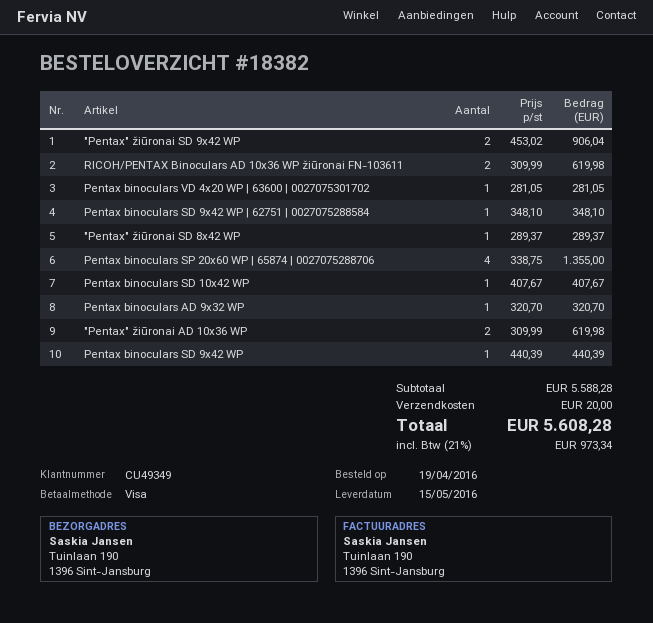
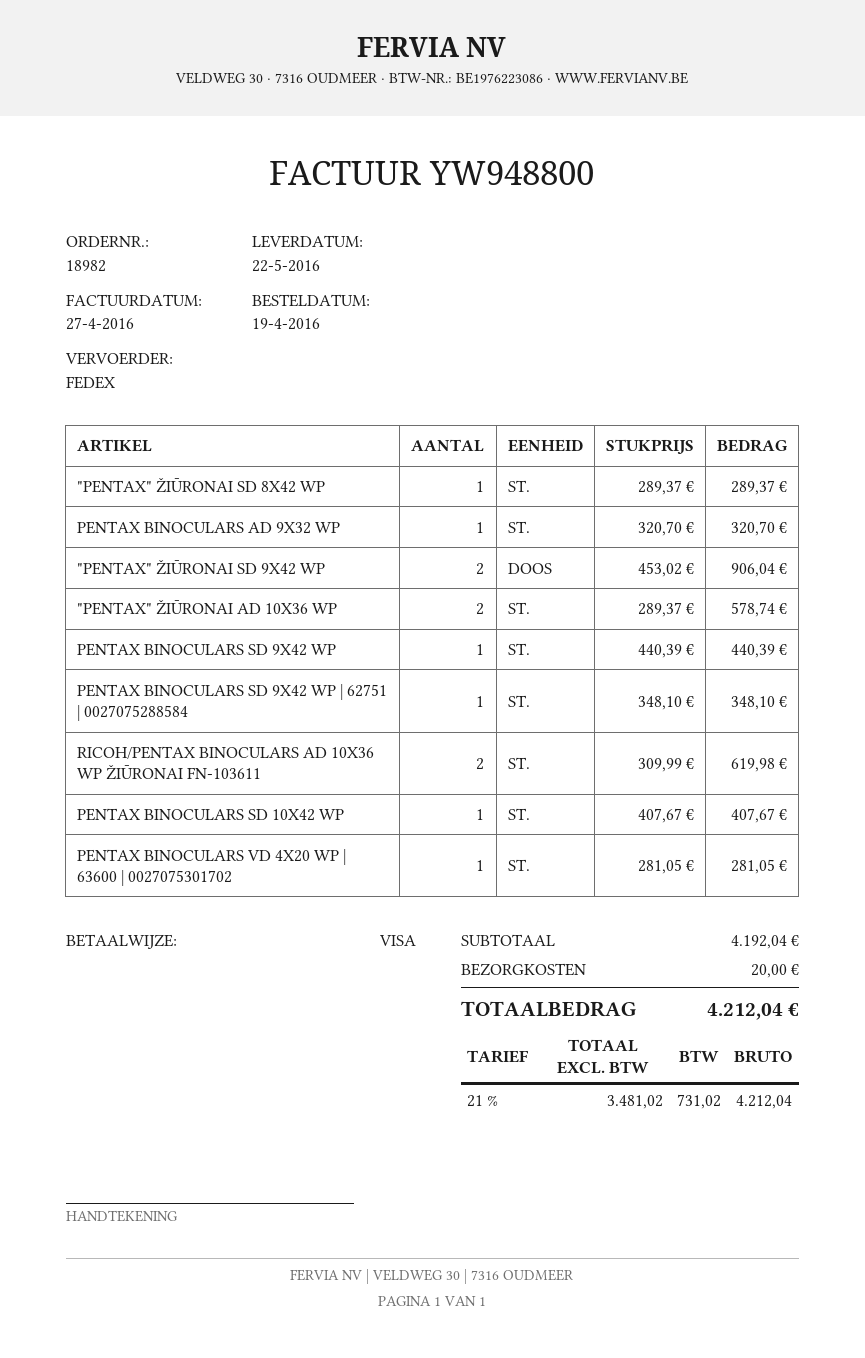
order number: 18382 -> 18982
delivery date: 2016-05-15 -> 2016-05-22
Pentax binoculars SP 20x60 WP | 65874 | 0027075288706: 4 x 338.75 = 1355.00 -> none
"Pentax" žiūronai AD 10x36 WP: 2 x 309.99 = 619.98 -> 2 x 289.37 = 578.74
subtotal: 5588.28 -> 4192.04
tax: 21% = 973.34 -> 21% = 731.02
total: 5608.28 -> 4212.04

